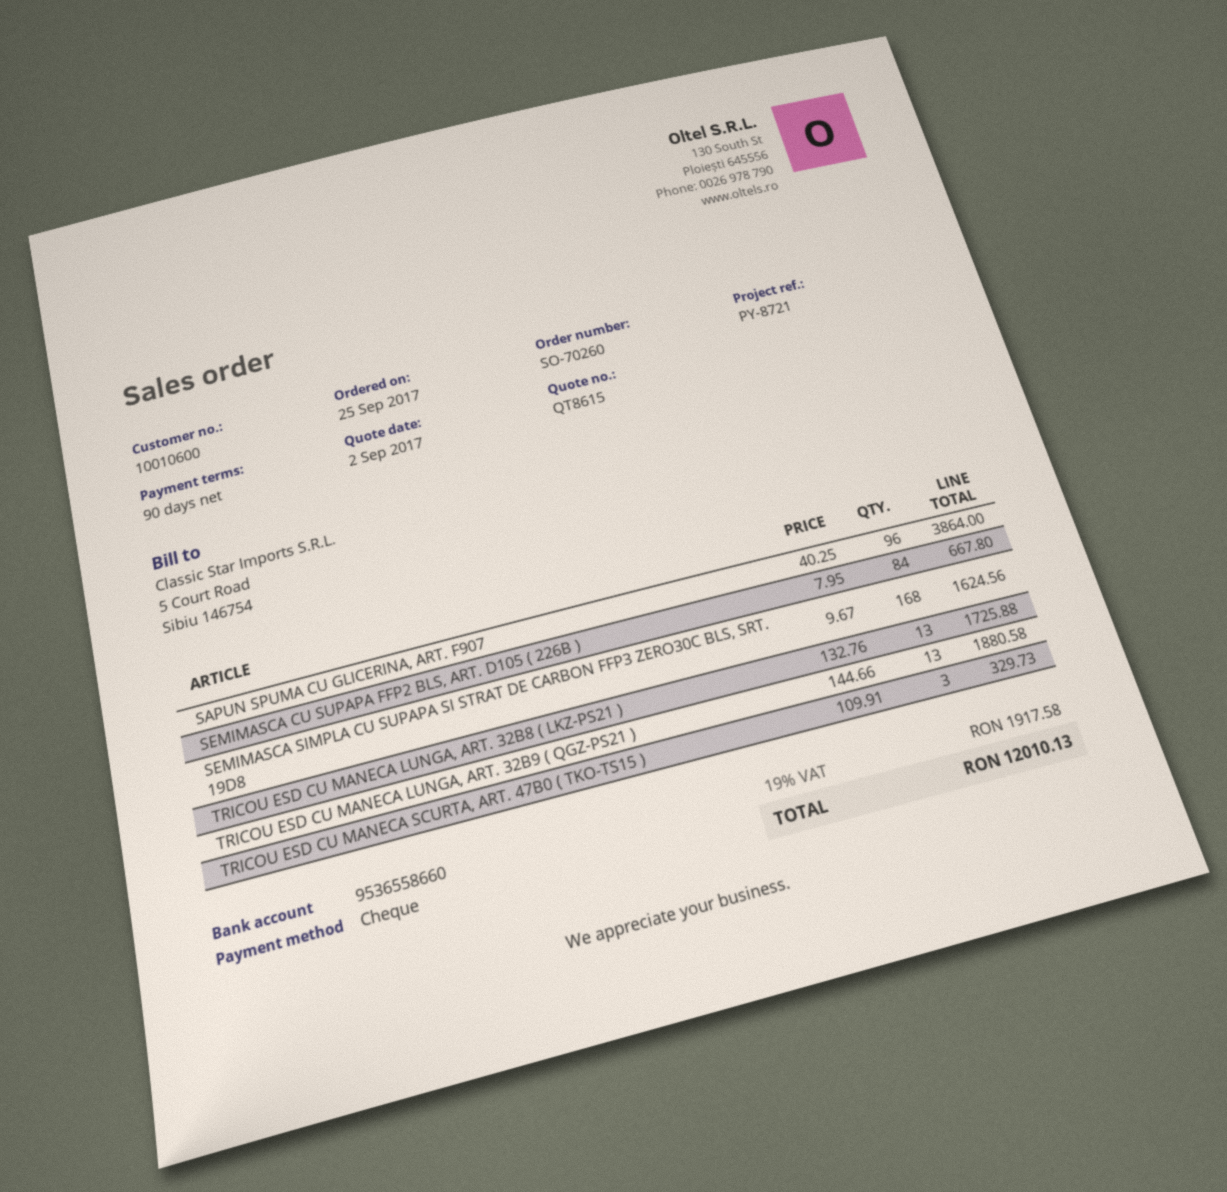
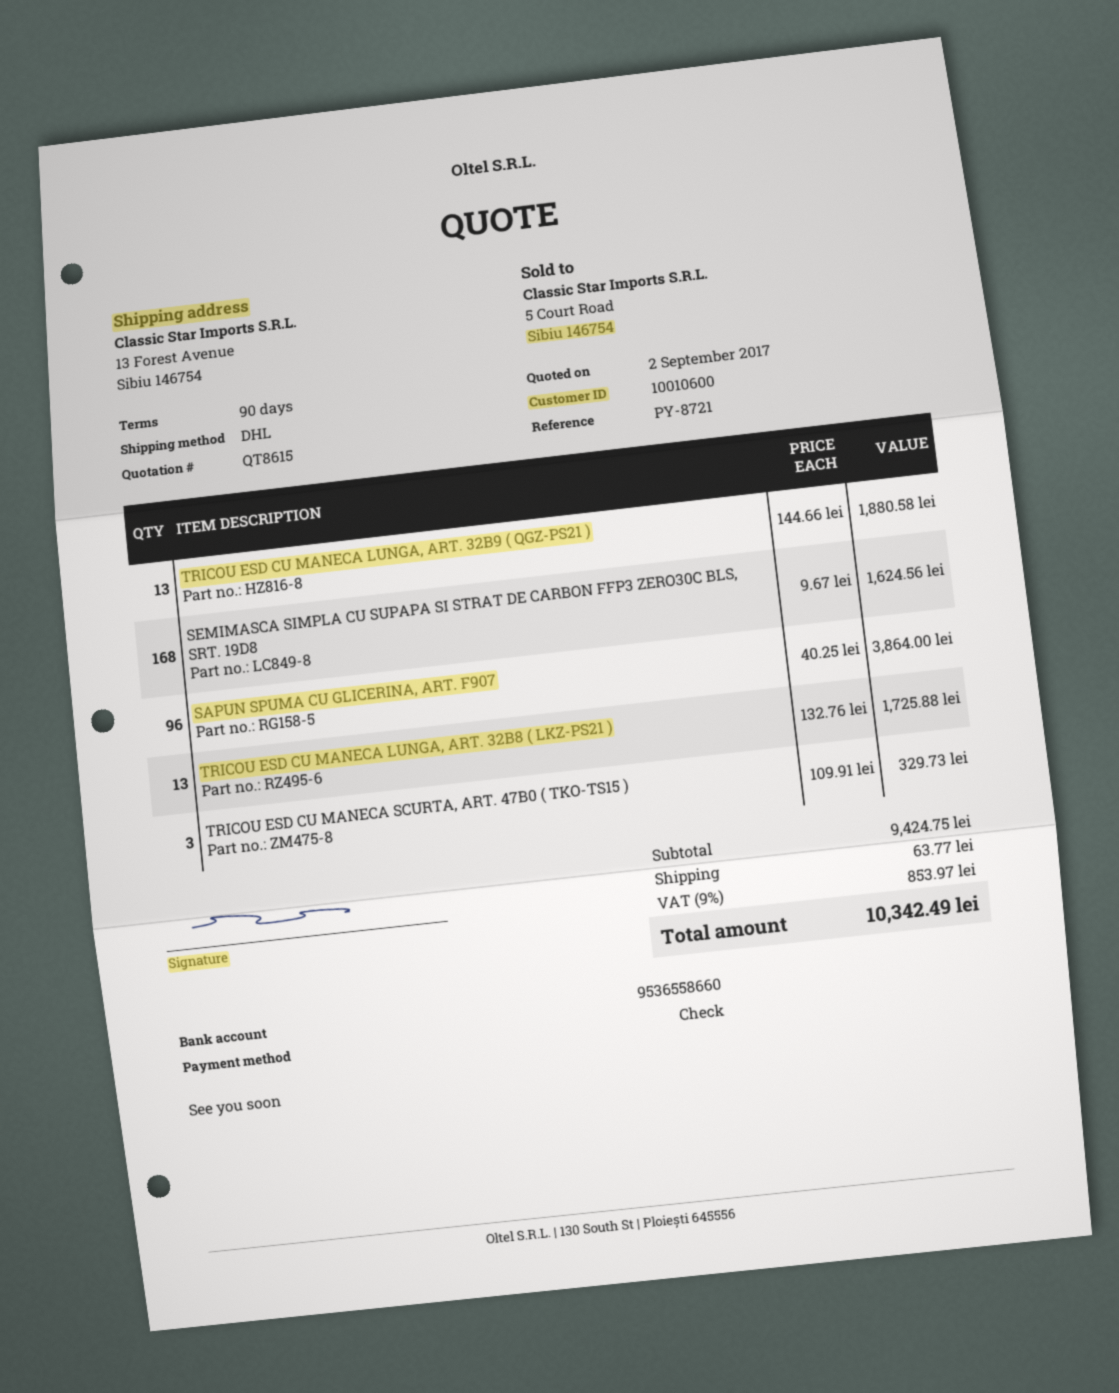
SEMIMASCA CU SUPAPA FFP2 BLS, ART. D105 ( 226B ): 84 x 7.95 = 667.80 -> none
shipping: none -> 63.77
tax: 19% = 1917.58 -> 9% = 853.97
total: 12010.13 -> 10342.49

